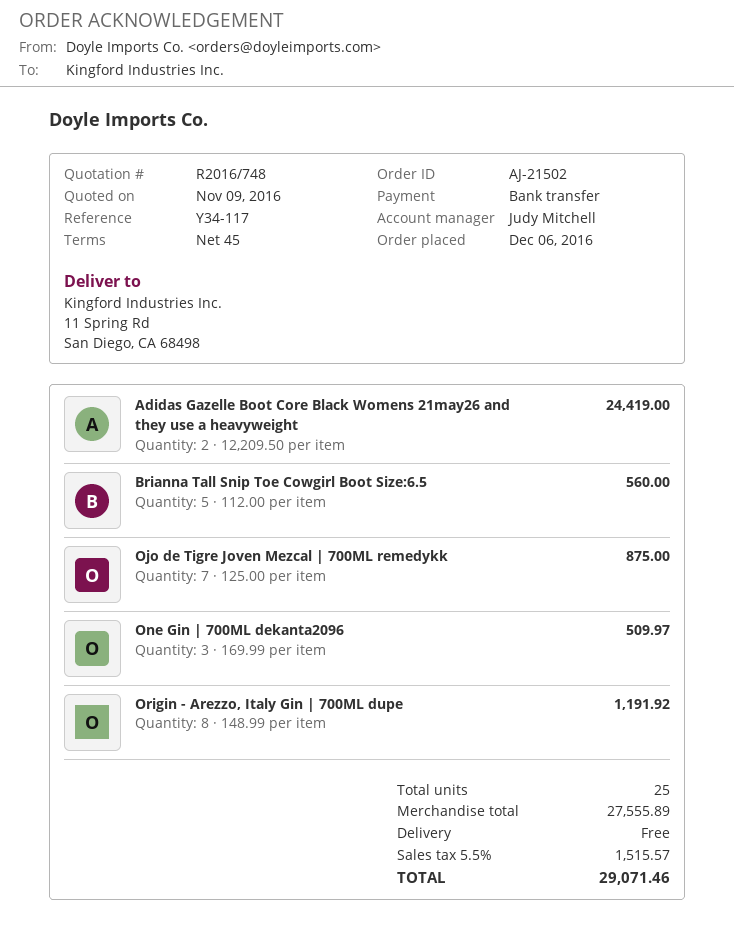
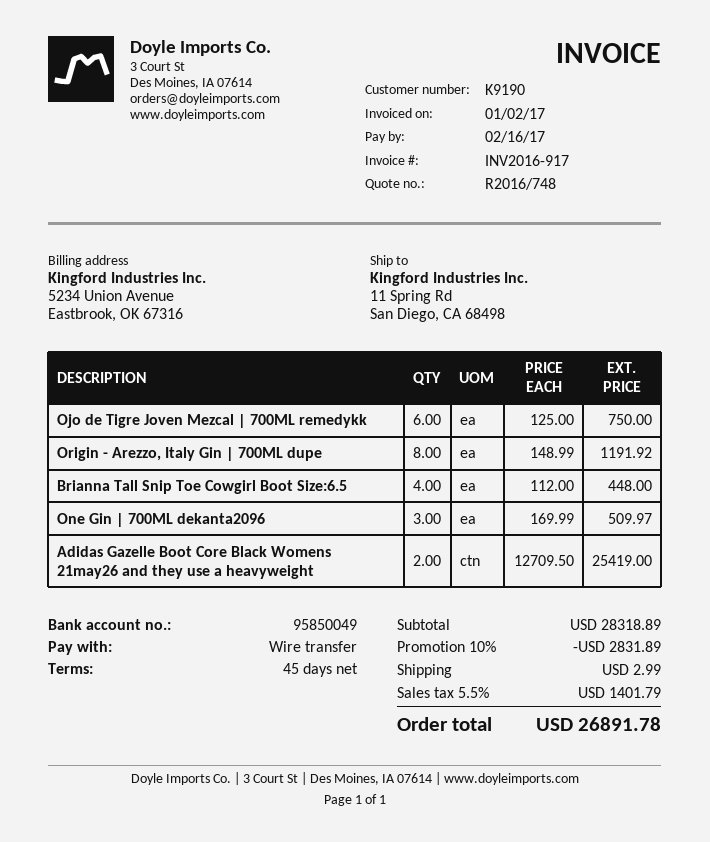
Adidas Gazelle Boot Core Black Womens 21may26 and they use a heavyweight: 2 x 12209.50 = 24419.00 -> 2 x 12709.50 = 25419.00
Brianna Tall Snip Toe Cowgirl Boot Size:6.5: 5 x 112.00 = 560.00 -> 4 x 112.00 = 448.00
Ojo de Tigre Joven Mezcal | 700ML remedykk: 7 x 125.00 = 875.00 -> 6 x 125.00 = 750.00
subtotal: 27555.89 -> 28318.89
discount: none -> 10% = 2831.89
shipping: 0.00 -> 2.99
tax: 5.5% = 1515.57 -> 5.5% = 1401.79
total: 29071.46 -> 26891.78

